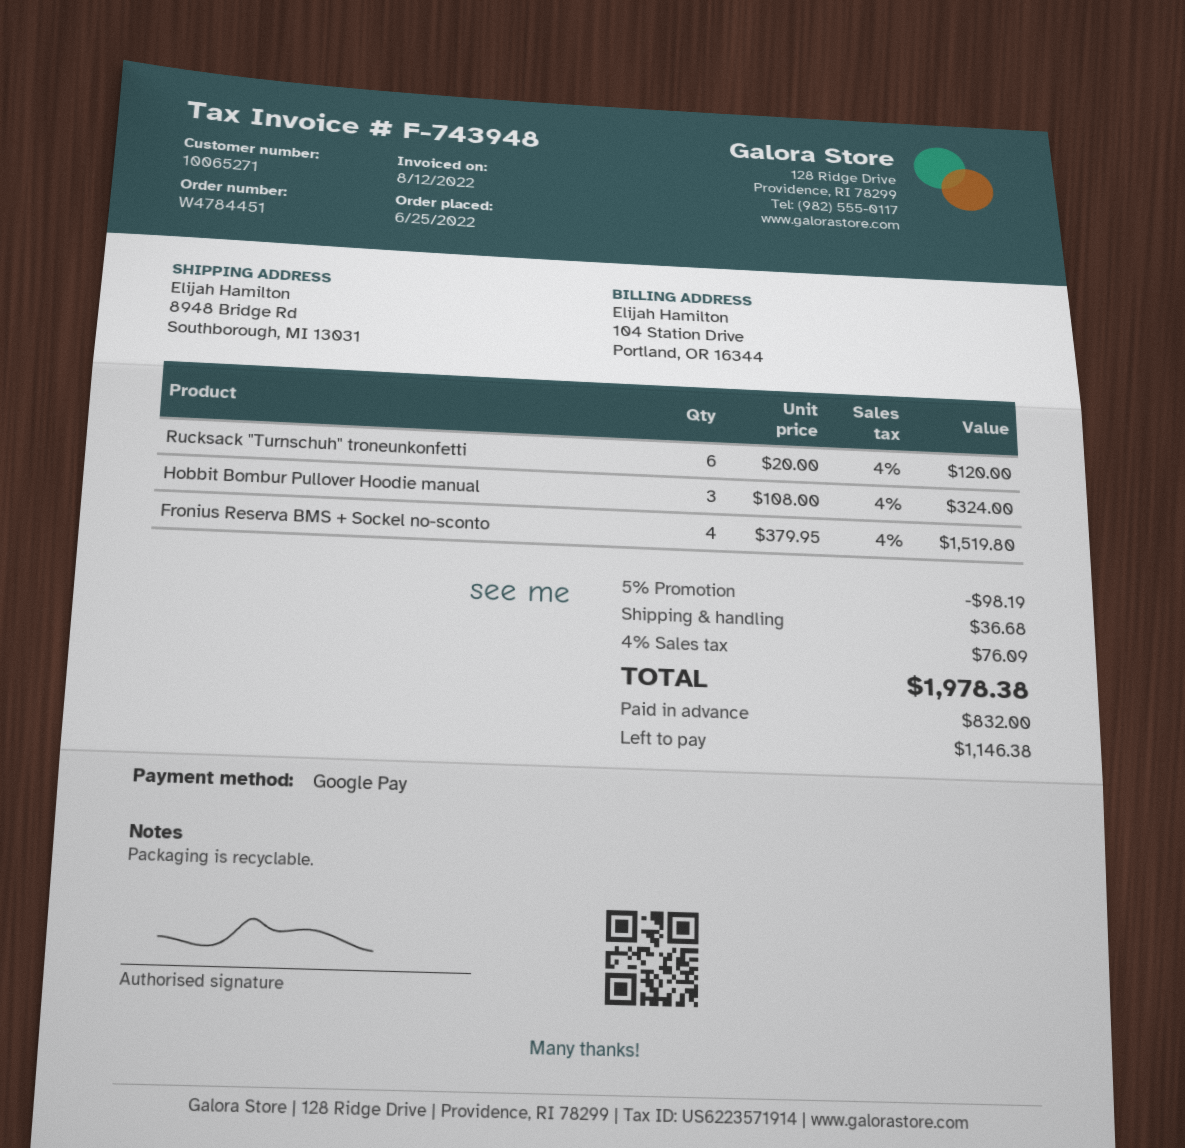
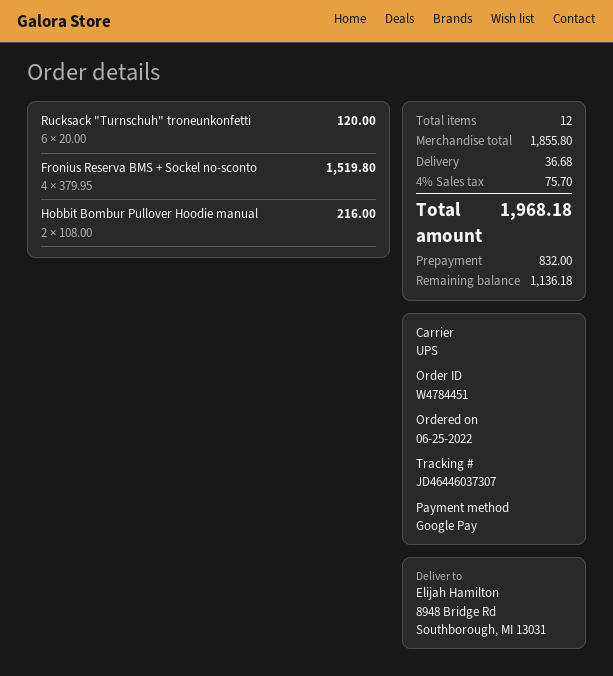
Hobbit Bombur Pullover Hoodie manual: 3 x 108.00 = 324.00 -> 2 x 108.00 = 216.00
discount: 5% = 98.19 -> none
tax: 4% = 76.09 -> 4% = 75.70
total: 1978.38 -> 1968.18
balance: 1146.38 -> 1136.18

